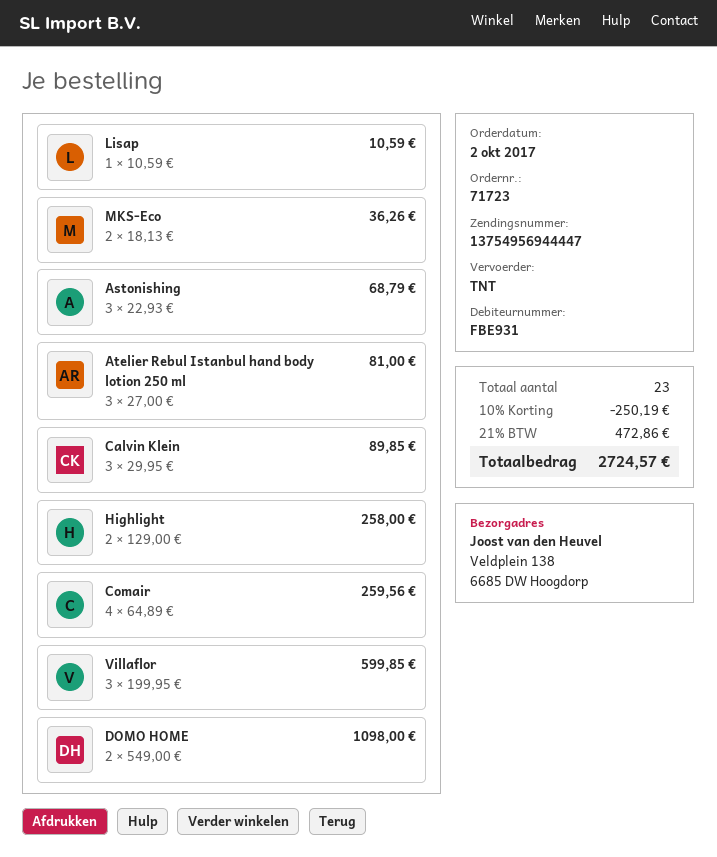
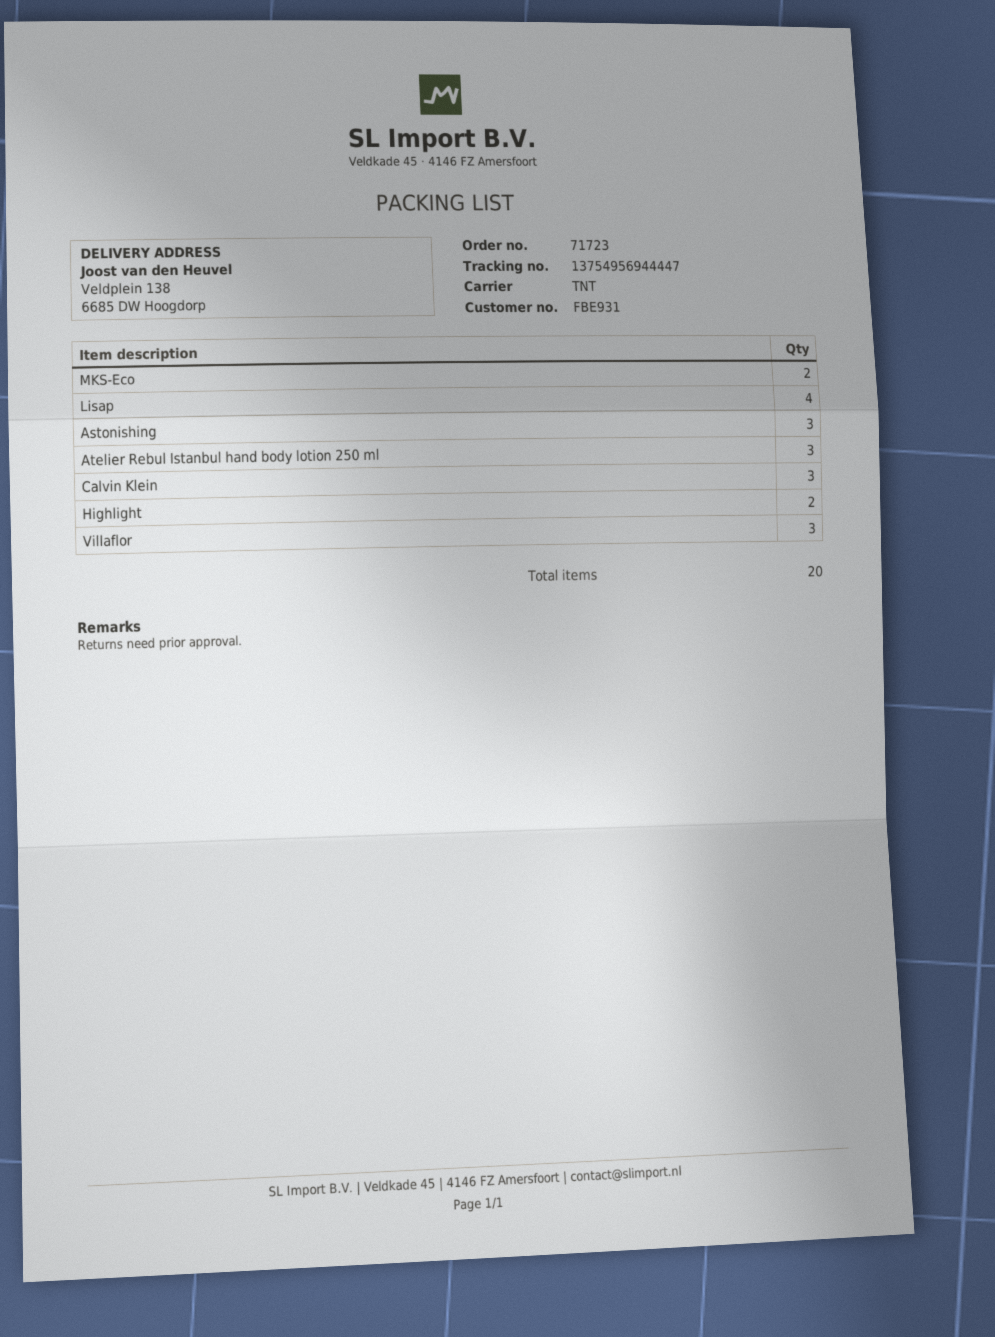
Lisap: 1 -> 4
Comair: 4 -> none
DOMO HOME: 2 -> none
total quantity: 23 -> 20

